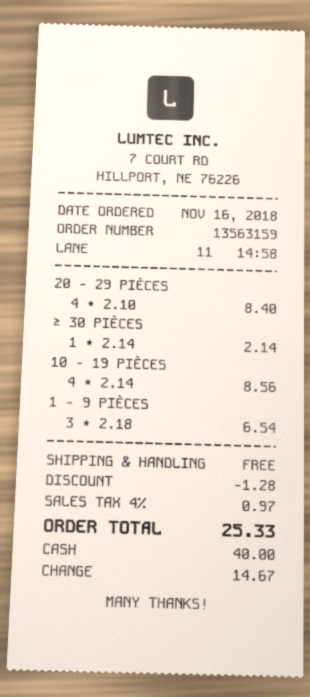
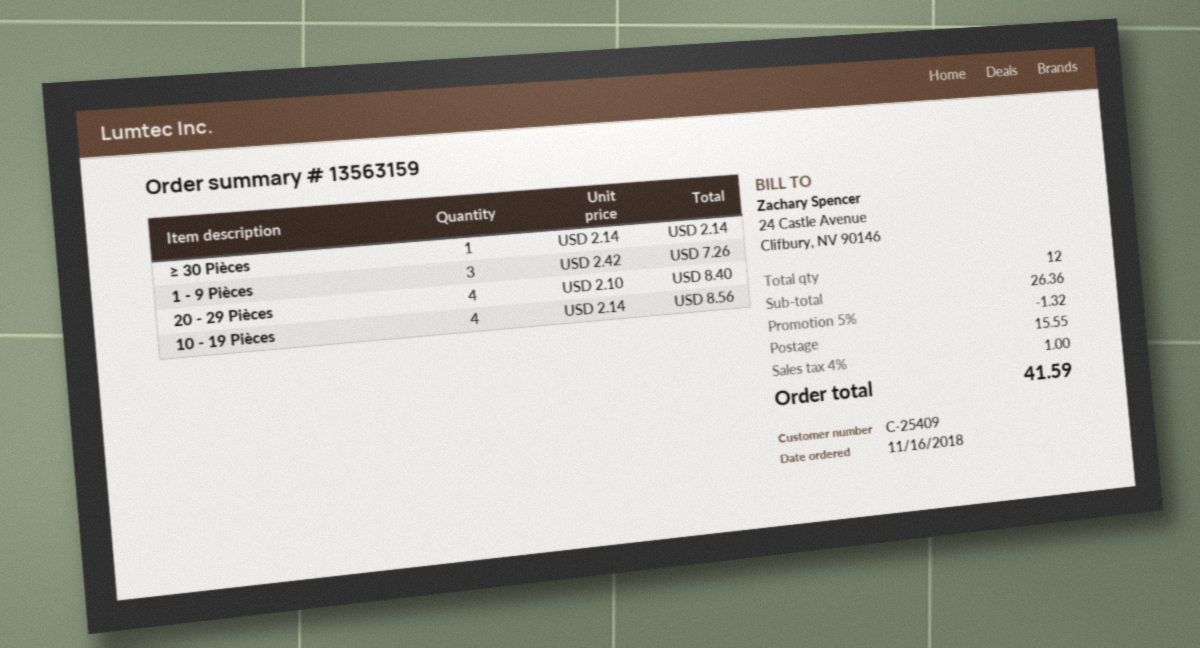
1 - 9 PIÈCES: 3 x 2.18 = 6.54 -> 3 x 2.42 = 7.26
discount: 1.28 -> 1.32
shipping: 0.00 -> 15.55
tax: 4% = 0.97 -> 4% = 1.00
total: 25.33 -> 41.59

